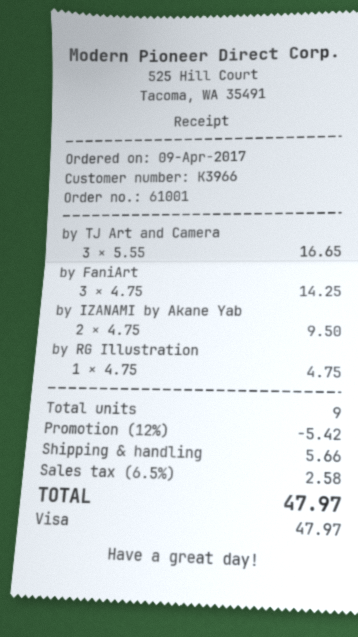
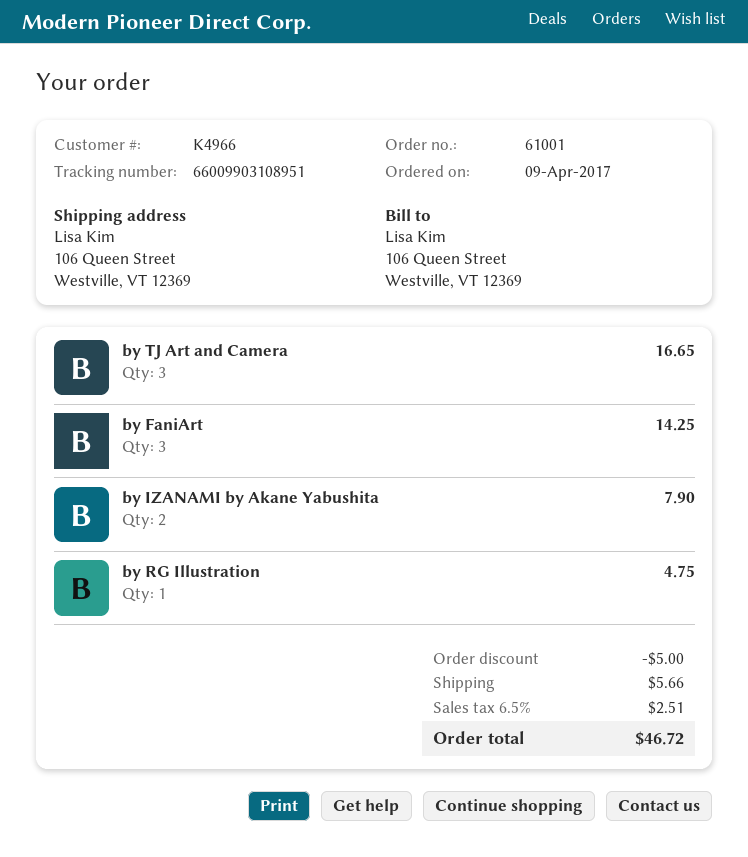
customer number: K3966 -> K4966
by IZANAMI by Akane Yab: 2 for 9.50 -> 2 for 7.90
discount: 5.42 -> 5.00
tax: 6.5% = 2.58 -> 6.5% = 2.51
total: 47.97 -> 46.72

